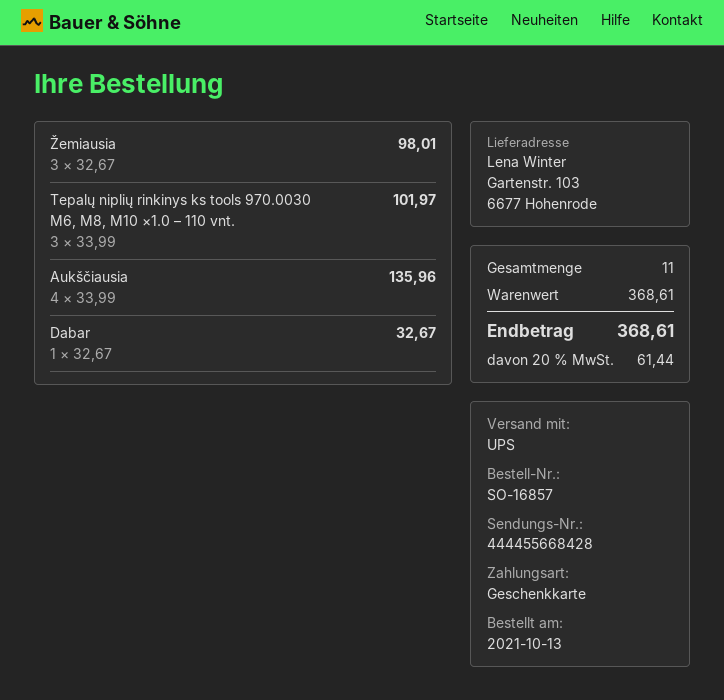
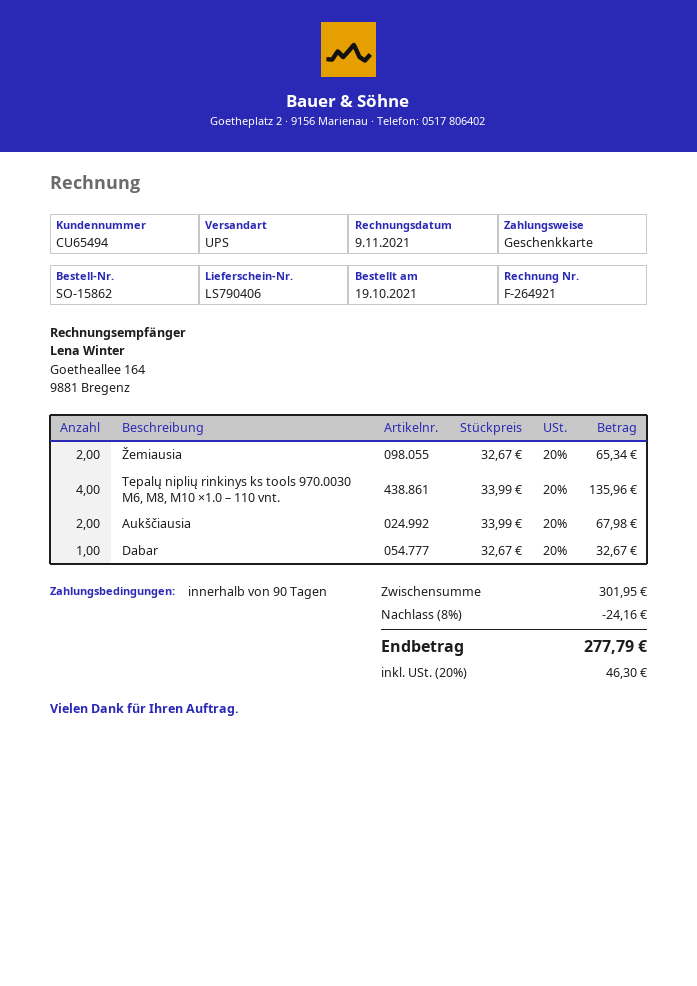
order number: SO-16857 -> SO-15862
order date: 2021-10-13 -> 2021-10-19
Žemiausia: 3 x 32.67 = 98.01 -> 2 x 32.67 = 65.34
Tepalų niplių rinkinys ks tools 970.0030 M6, M8, M10 ×1.0 – 110 vnt.: 3 x 33.99 = 101.97 -> 4 x 33.99 = 135.96
Aukščiausia: 4 x 33.99 = 135.96 -> 2 x 33.99 = 67.98
subtotal: 368.61 -> 301.95
discount: none -> 8% = 24.16
tax: 20% = 61.44 -> 20% = 46.30
total: 368.61 -> 277.79

